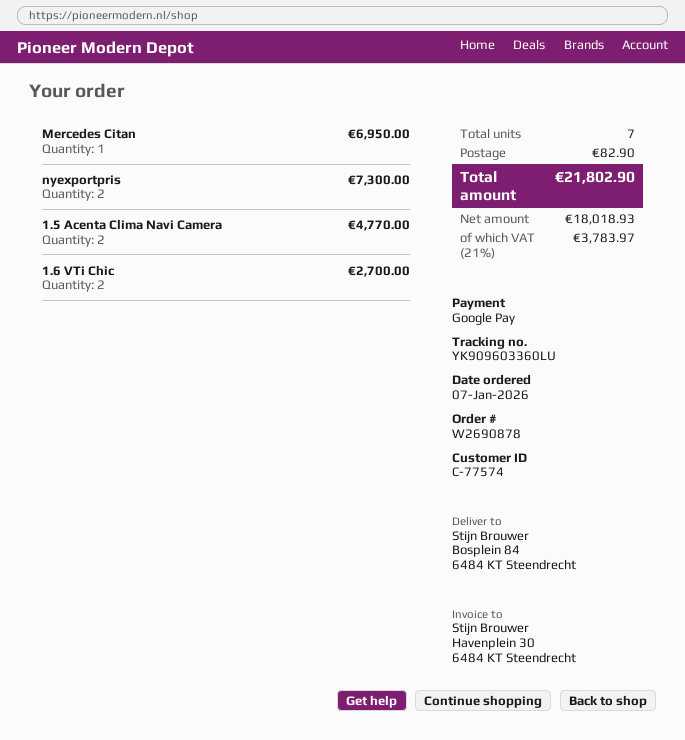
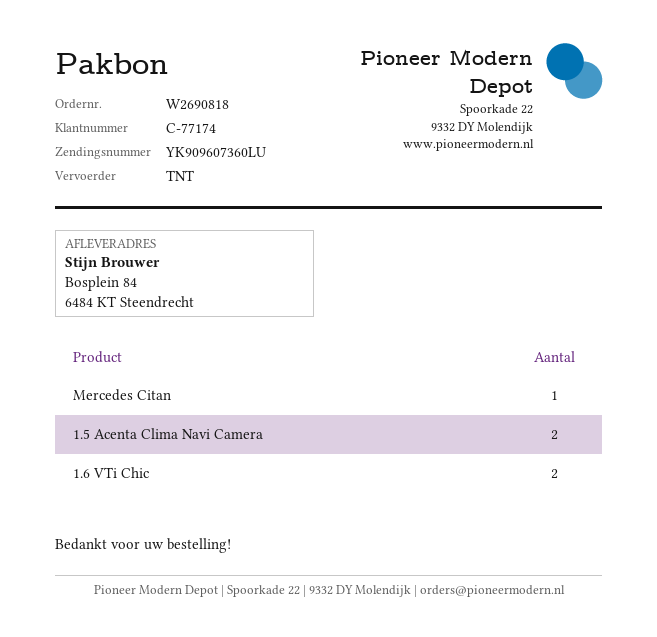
order number: W2690878 -> W2690818
customer number: C-77574 -> C-77174
tracking number: YK909603360LU -> YK909607360LU
nyexportpris: 2 -> none

